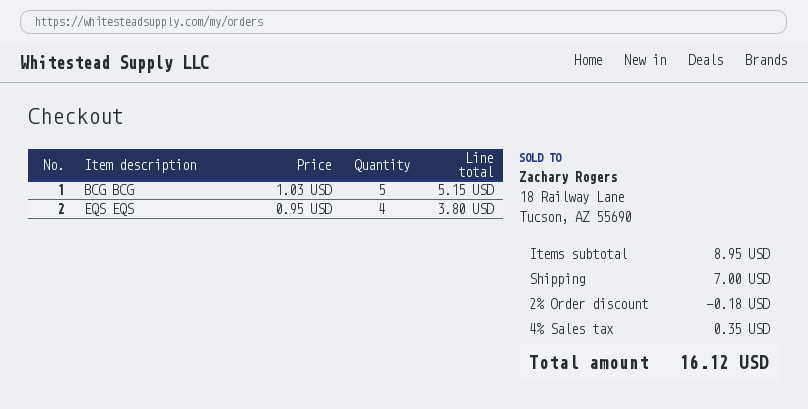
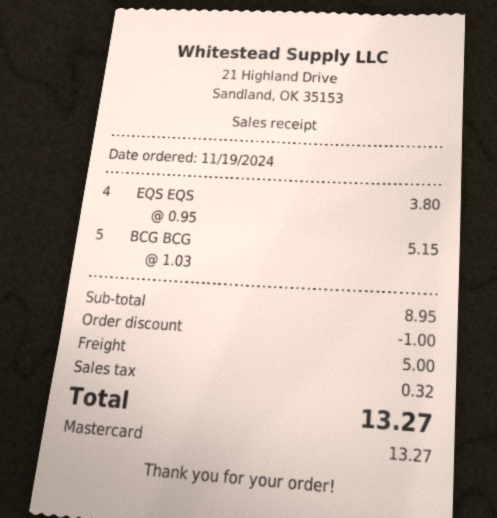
discount: 0.18 -> 1.00
shipping: 7.00 -> 5.00
tax: 0.35 -> 0.32
total: 16.12 -> 13.27

